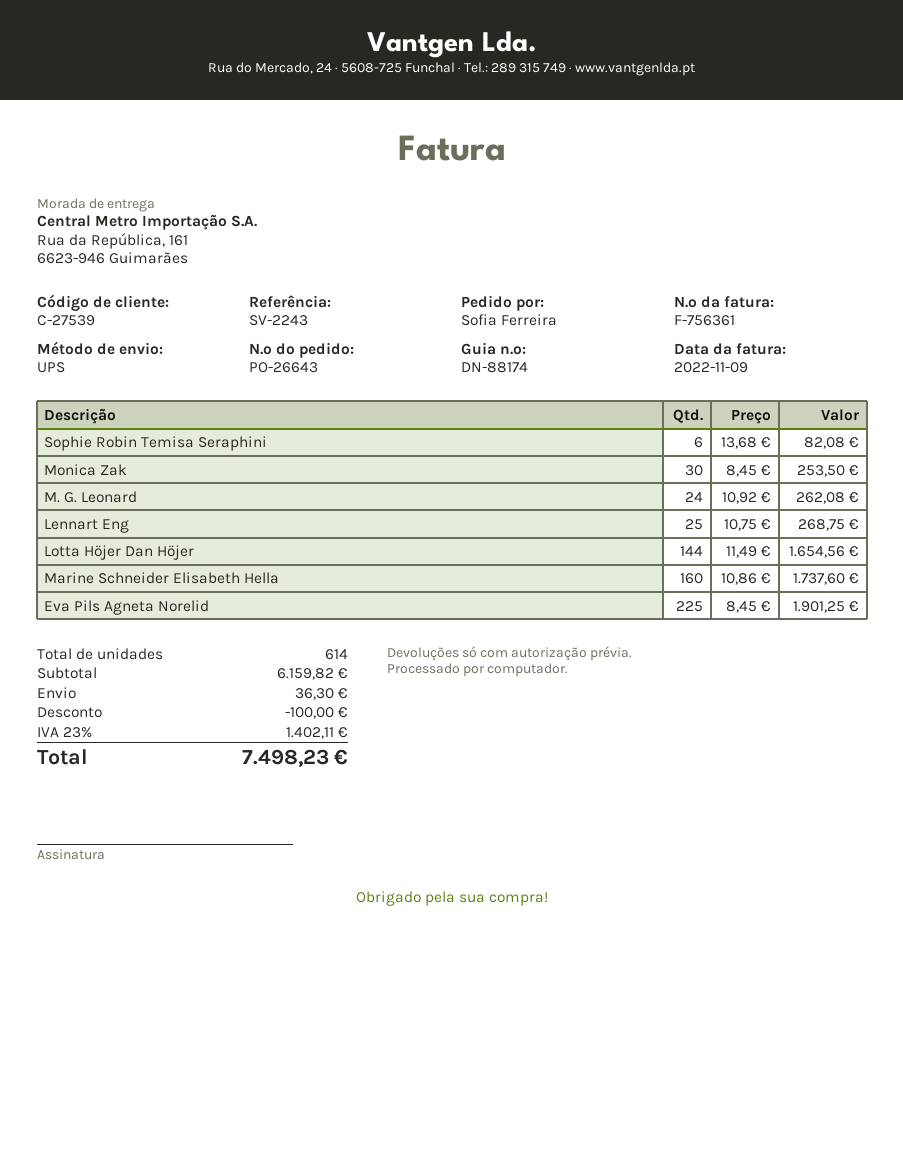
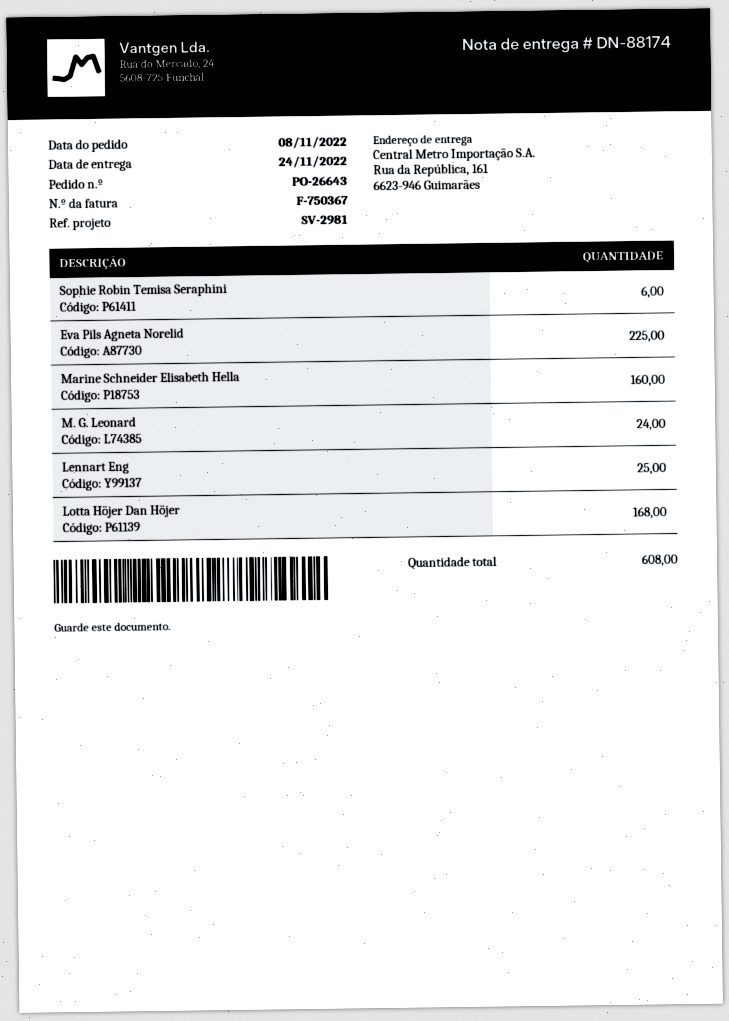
invoice number: F-756361 -> F-750367
reference: SV-2243 -> SV-2981
Monica Zak: 30 -> none
Lotta Höjer Dan Höjer: 144 -> 168
total quantity: 614 -> 608

